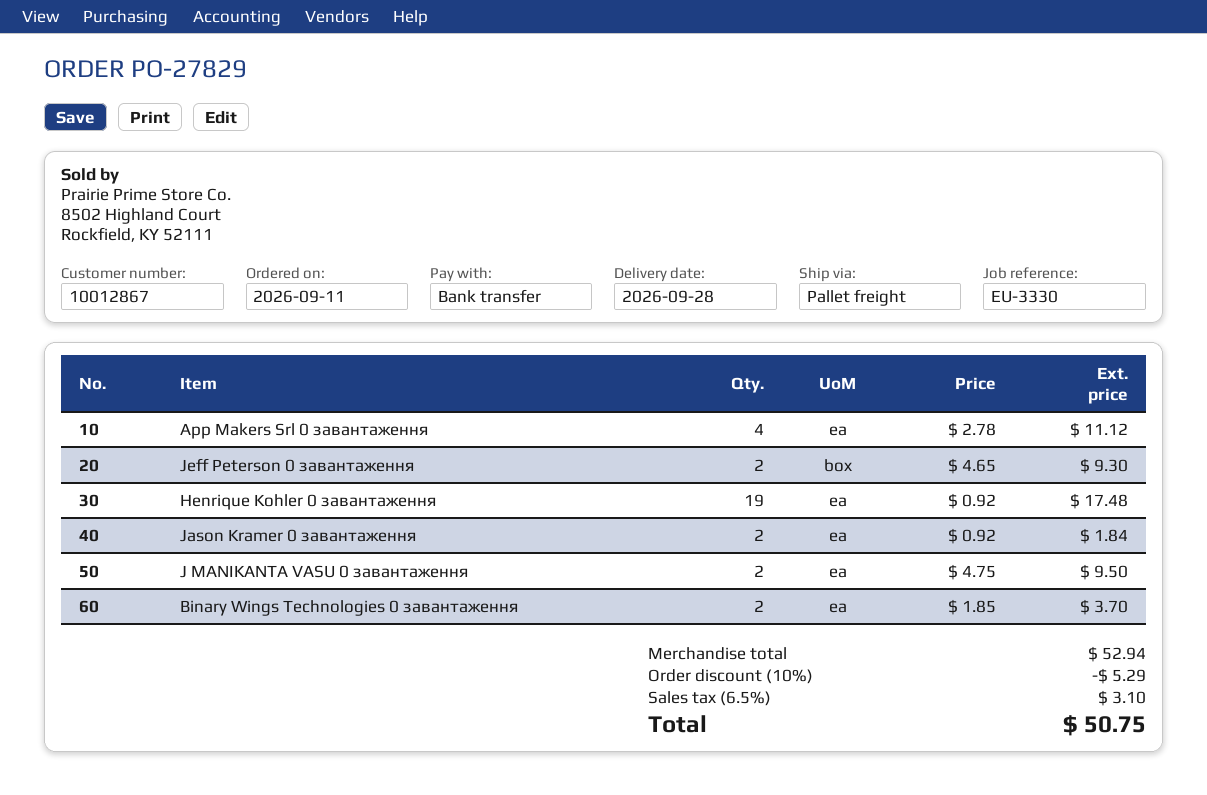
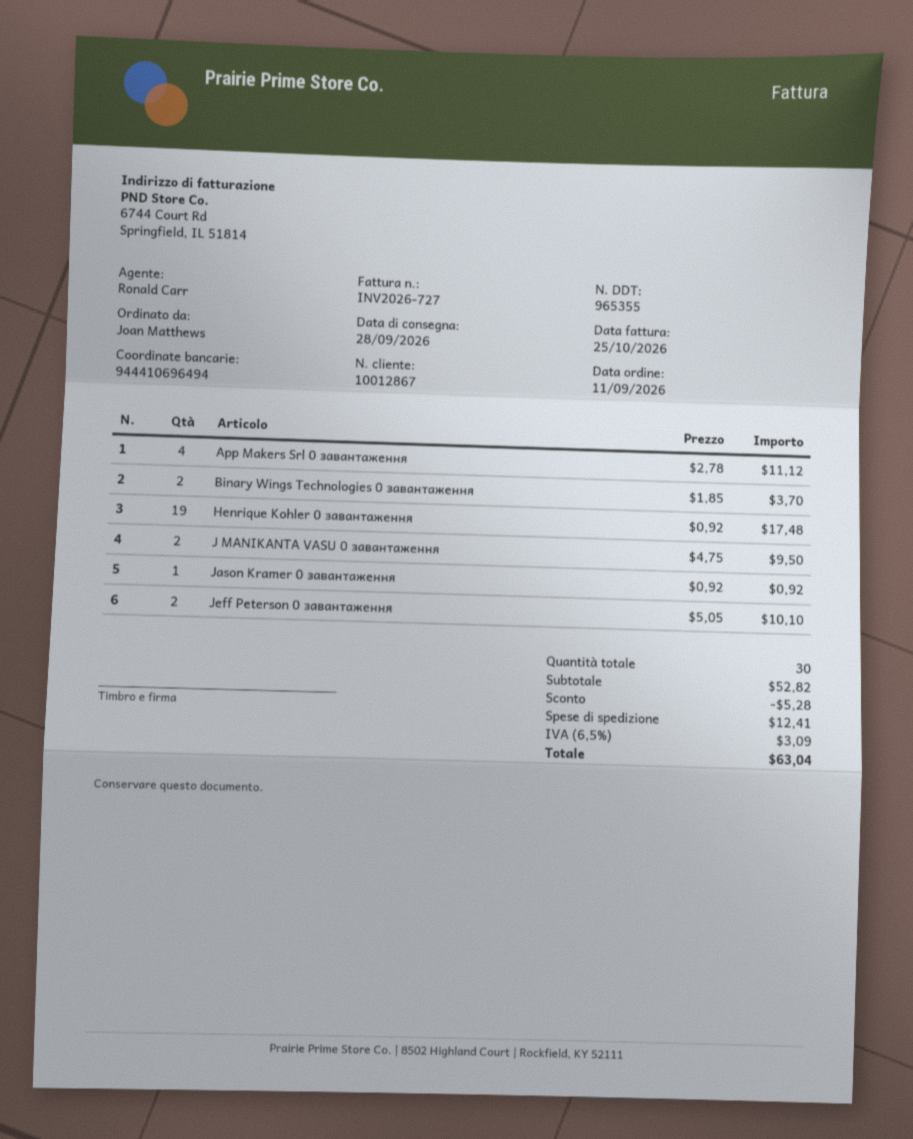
Jeff Peterson 0 завантаження: 2 x 4.65 = 9.30 -> 2 x 5.05 = 10.10
Jason Kramer 0 завантаження: 2 x 0.92 = 1.84 -> 1 x 0.92 = 0.92
subtotal: 52.94 -> 52.82
discount: 5.29 -> 5.28
shipping: none -> 12.41
tax: 6.5% = 3.10 -> 6.5% = 3.09
total: 50.75 -> 63.04

